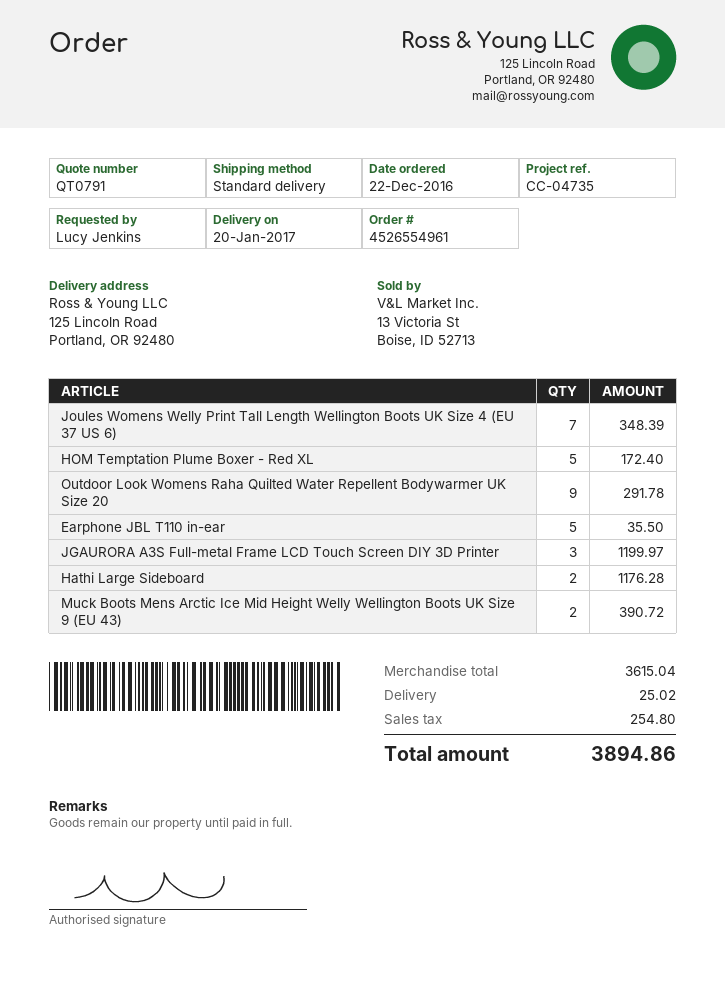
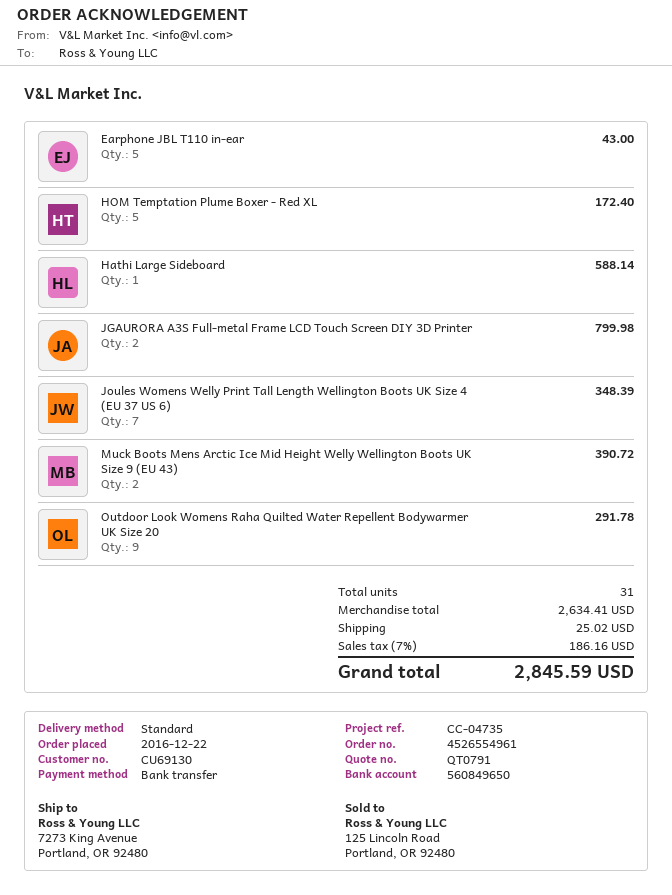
ship to: 125 Lincoln Road, Portland, OR 92480 -> 7273 King Avenue, Portland, OR 92480
Earphone JBL T110 in-ear: 5 for 35.50 -> 5 for 43.00
JGAURORA A3S Full-metal Frame LCD Touch Screen DIY 3D Printer: 3 for 1199.97 -> 2 for 799.98
Hathi Large Sideboard: 2 for 1176.28 -> 1 for 588.14
subtotal: 3615.04 -> 2634.41
tax: 254.80 -> 186.16
total: 3894.86 -> 2845.59

